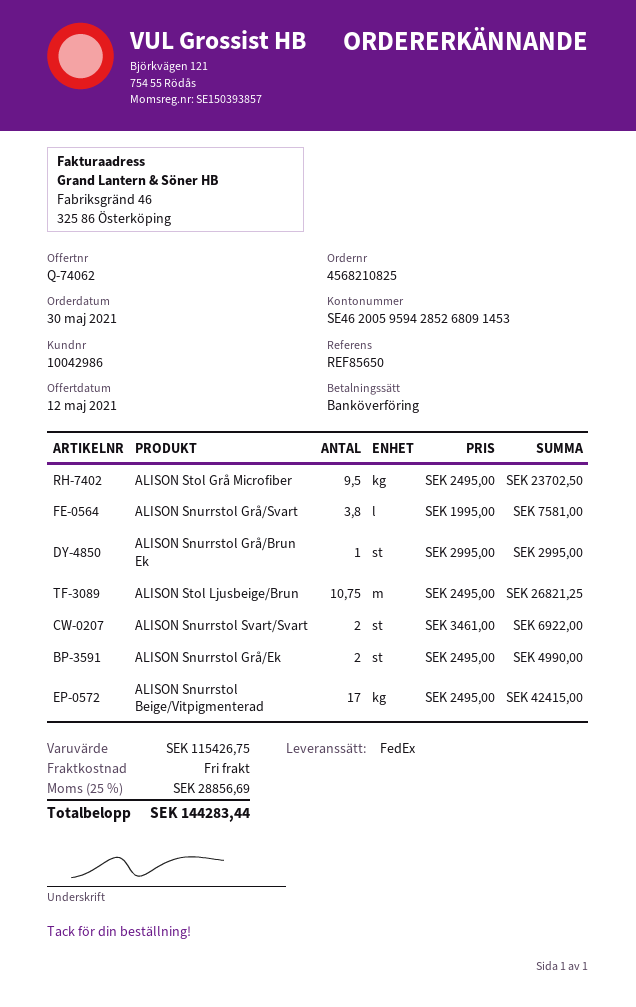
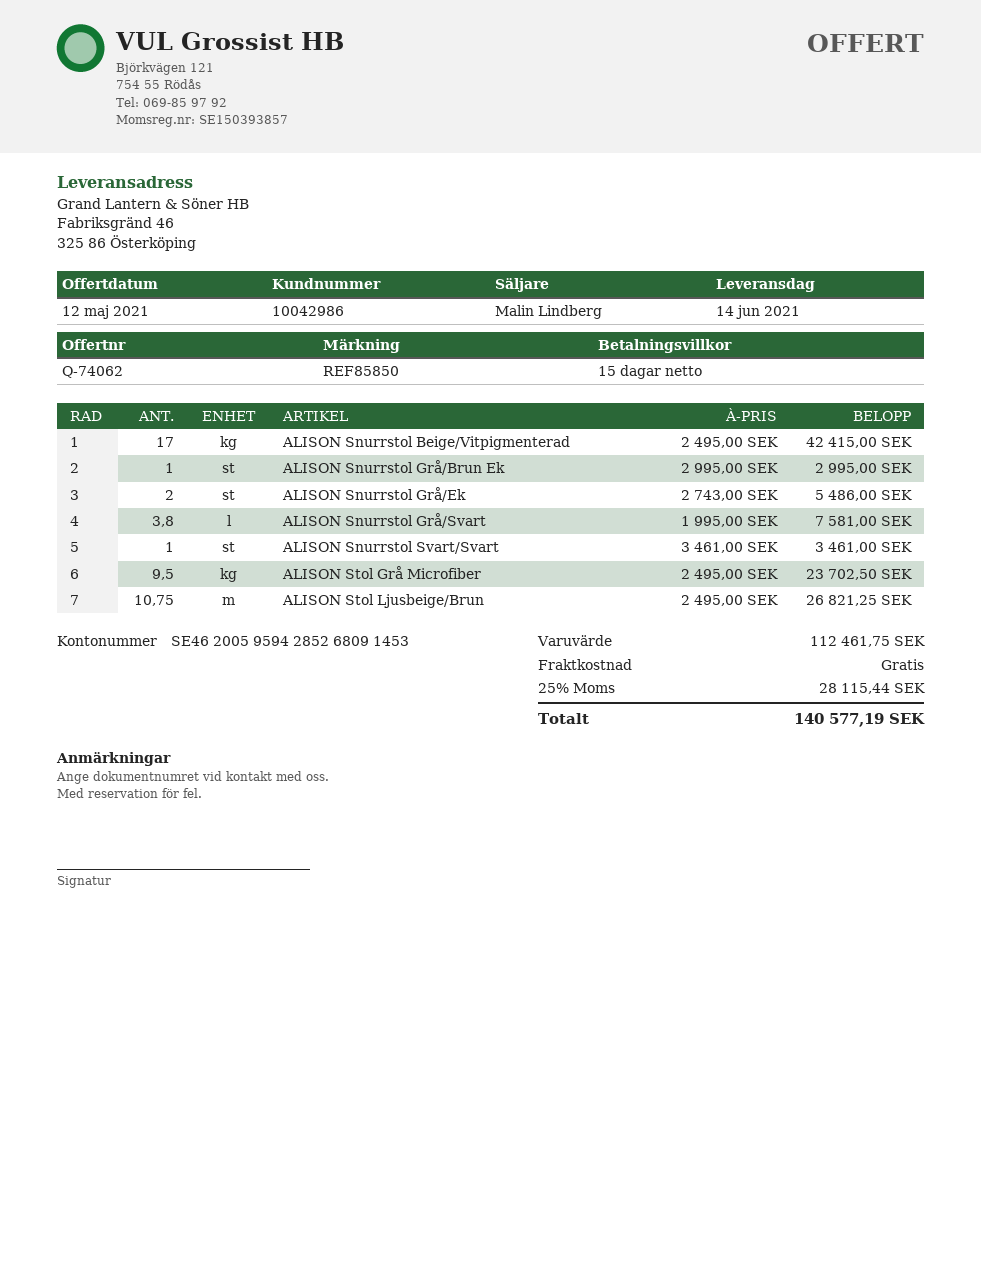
reference: REF85650 -> REF85850
ALISON Snurrstol Svart/Svart: 2 x 3461.00 = 6922.00 -> 1 x 3461.00 = 3461.00
ALISON Snurrstol Grå/Ek: 2 x 2495.00 = 4990.00 -> 2 x 2743.00 = 5486.00
subtotal: 115426.75 -> 112461.75
tax: 25% = 28856.69 -> 25% = 28115.44
total: 144283.44 -> 140577.19

